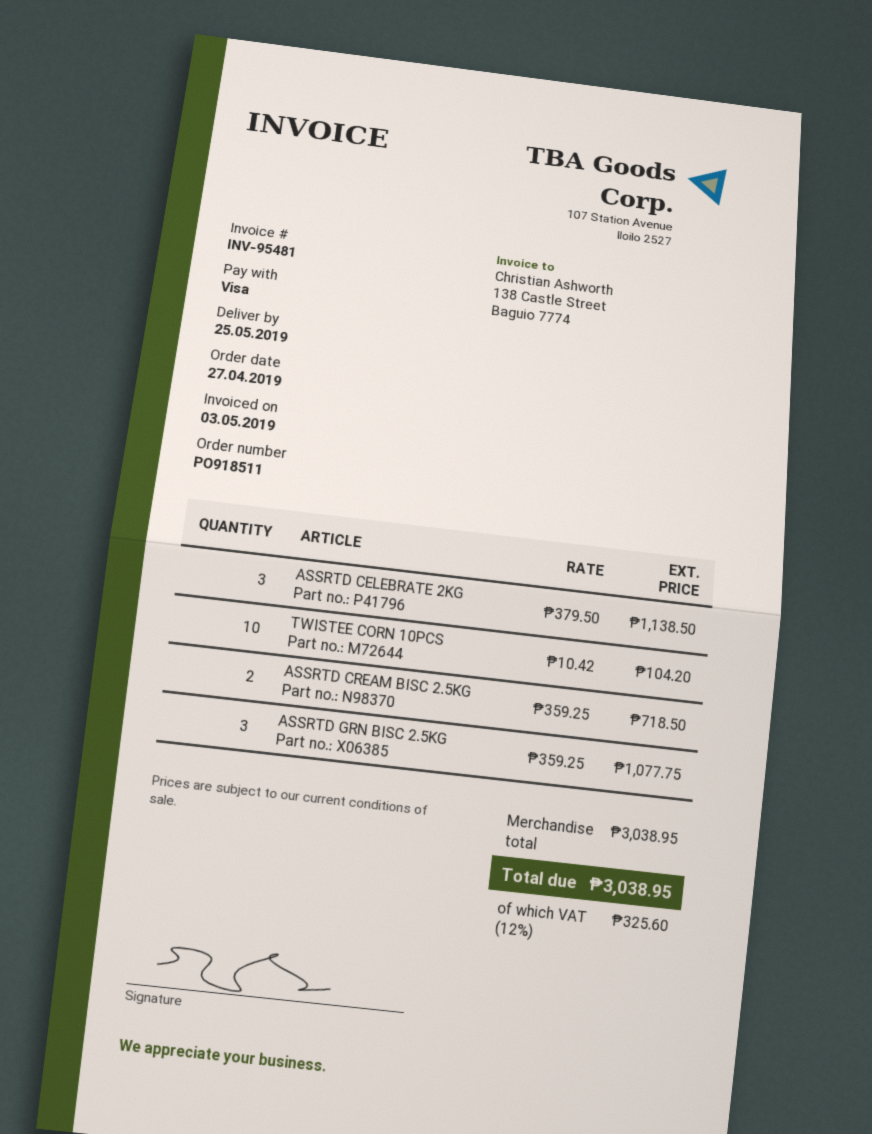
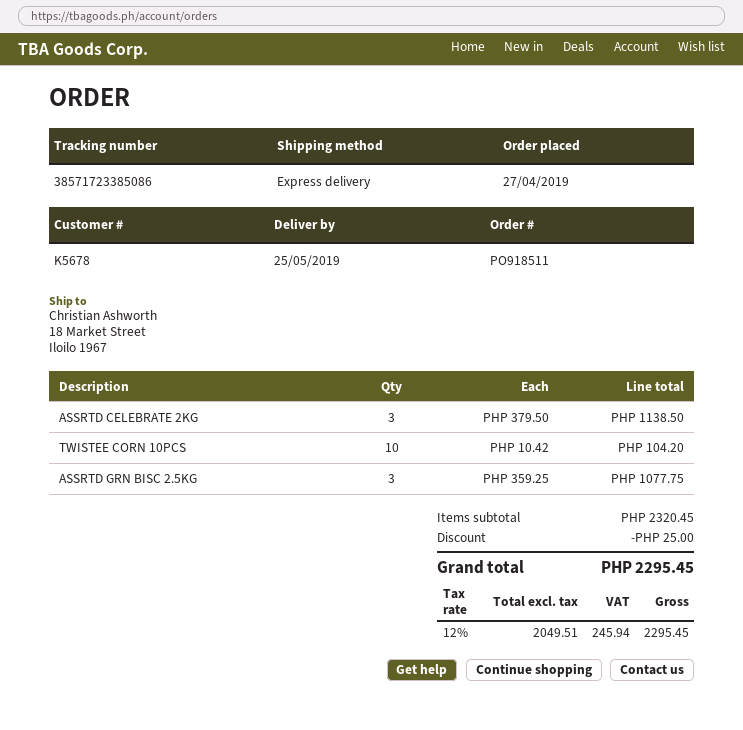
ASSRTD CREAM BISC 2.5KG: 2 x 359.25 = 718.50 -> none
subtotal: 3038.95 -> 2320.45
discount: none -> 25.00
tax: 12% = 325.60 -> 12% = 245.94
total: 3038.95 -> 2295.45

